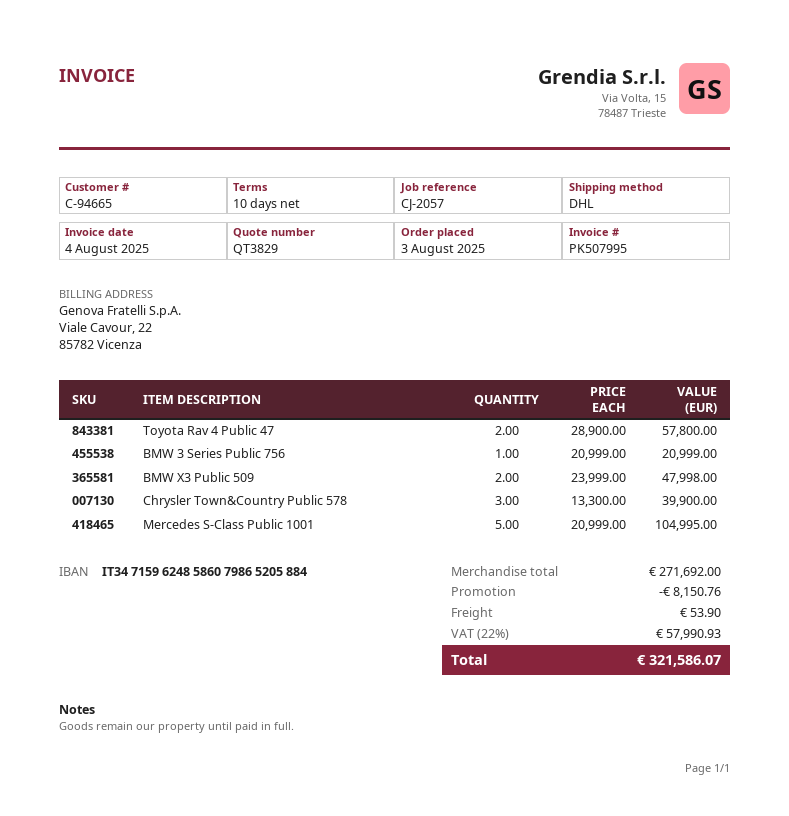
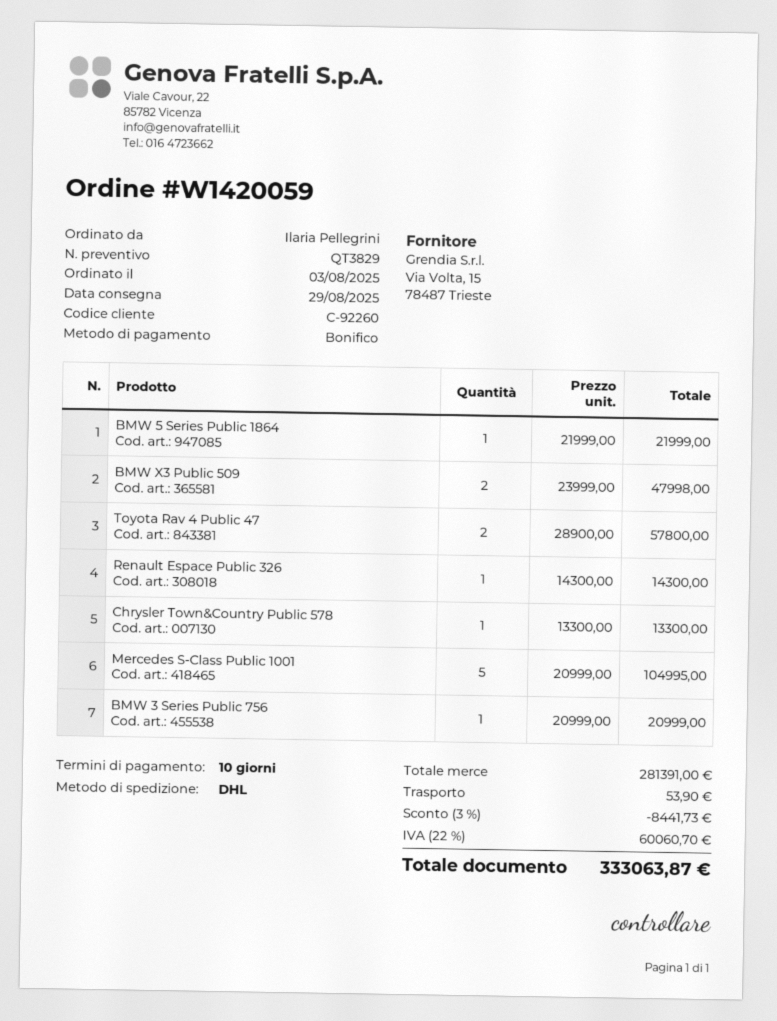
customer number: C-94665 -> C-92260
Chrysler Town&Country Public 578: 3 x 13300.00 = 39900.00 -> 1 x 13300.00 = 13300.00
BMW 5 Series Public 1864: none -> 1 x 21999.00 = 21999.00
Renault Espace Public 326: none -> 1 x 14300.00 = 14300.00
subtotal: 271692.00 -> 281391.00
discount: 8150.76 -> 8441.73
tax: 22% = 57990.93 -> 22% = 60060.70
total: 321586.07 -> 333063.87

